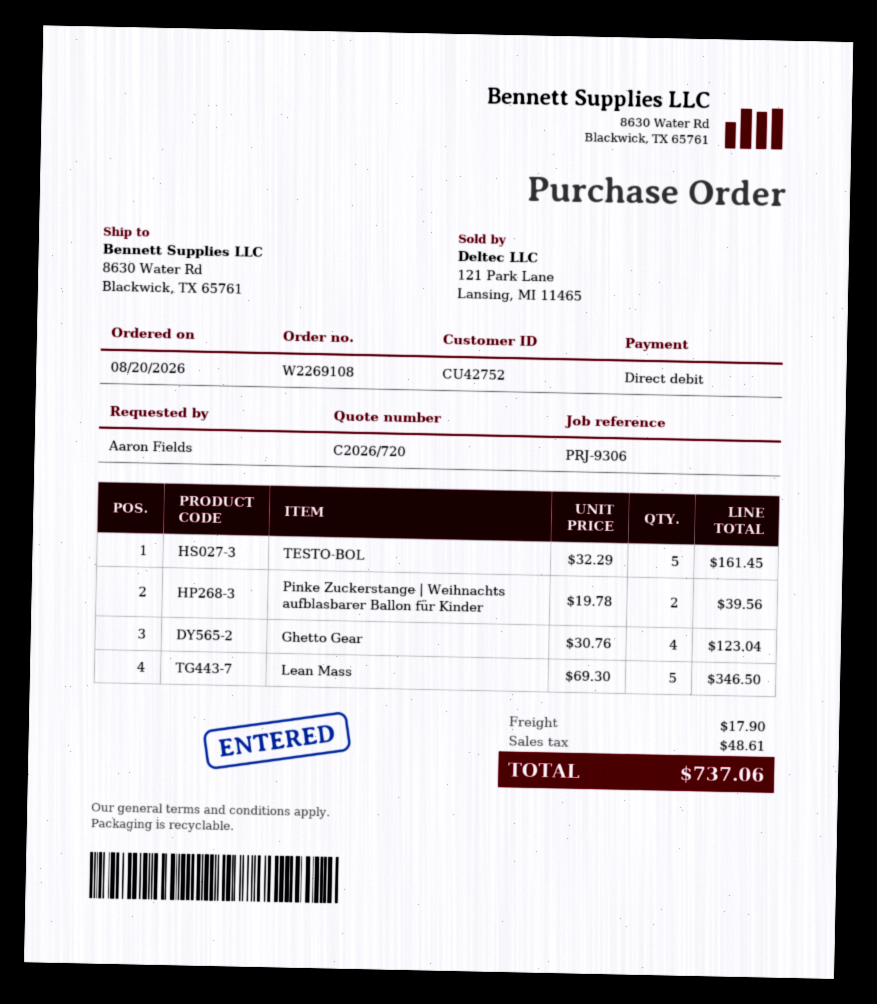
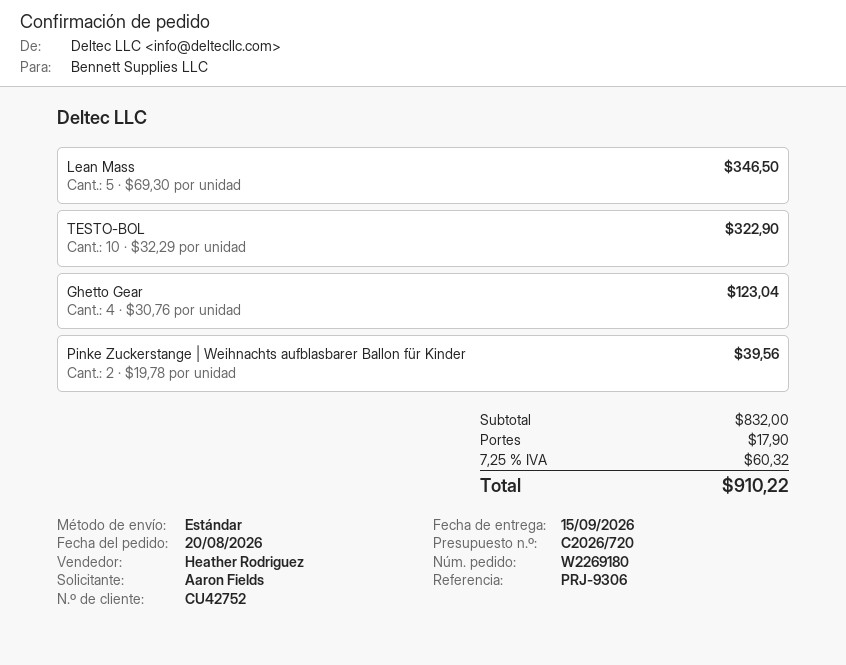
order number: W2269108 -> W2269180
TESTO-BOL: 5 x 32.29 = 161.45 -> 10 x 32.29 = 322.90
tax: 48.61 -> 60.32
total: 737.06 -> 910.22

